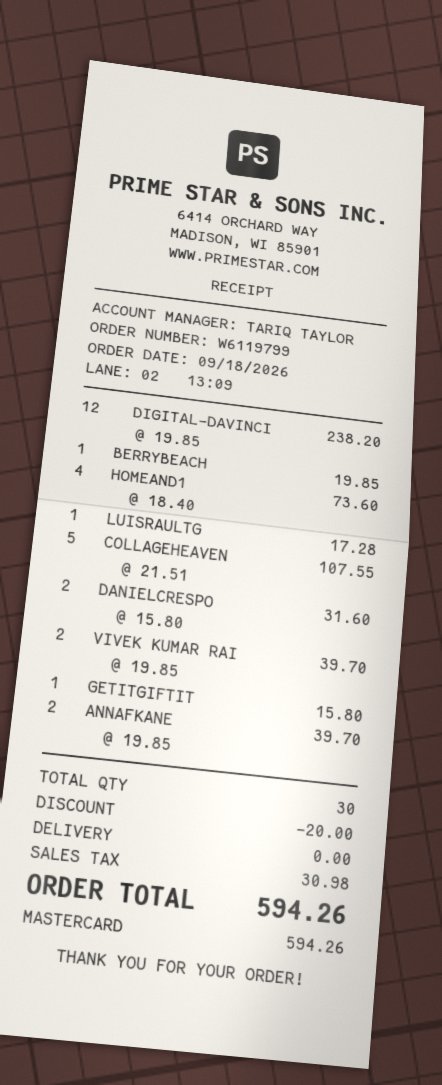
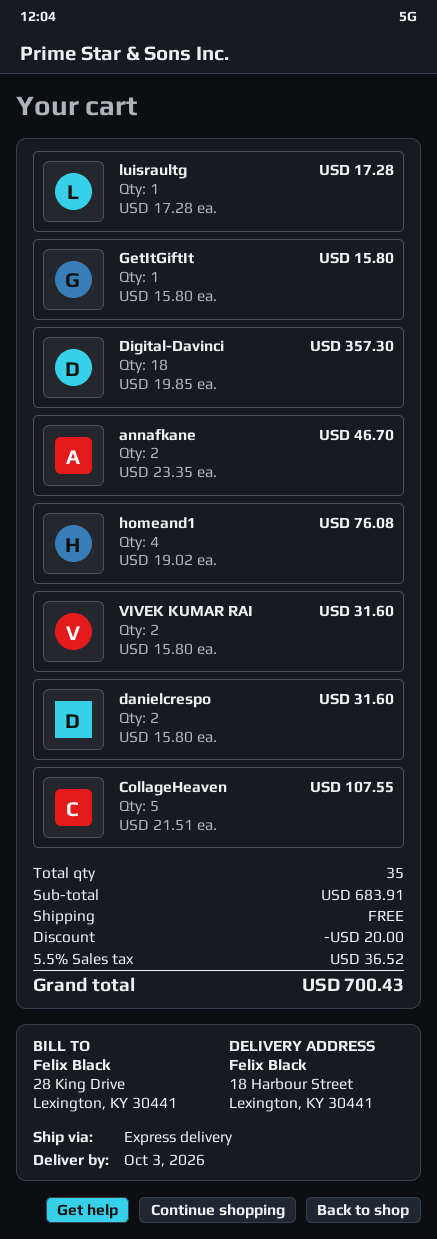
DIGITAL-DAVINCI: 12 x 19.85 = 238.20 -> 18 x 19.85 = 357.30
BERRYBEACH: 1 x 19.85 = 19.85 -> none
HOMEAND1: 4 x 18.40 = 73.60 -> 4 x 19.02 = 76.08
VIVEK KUMAR RAI: 2 x 19.85 = 39.70 -> 2 x 15.80 = 31.60
ANNAFKANE: 2 x 19.85 = 39.70 -> 2 x 23.35 = 46.70
total quantity: 30 -> 35
tax: 30.98 -> 36.52
total: 594.26 -> 700.43

